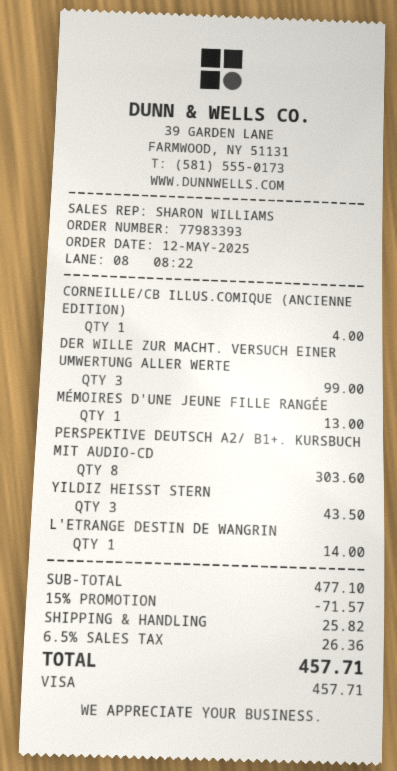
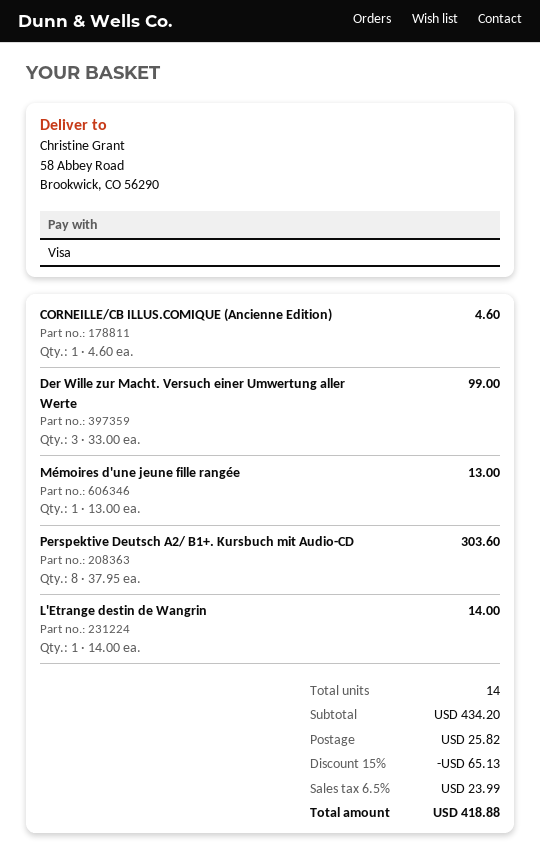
CORNEILLE/CB ILLUS.COMIQUE (ANCIENNE EDITION): 1 for 4.00 -> 1 for 4.60
YILDIZ HEISST STERN: 3 for 43.50 -> none
subtotal: 477.10 -> 434.20
discount: 15% = 71.57 -> 15% = 65.13
tax: 6.5% = 26.36 -> 6.5% = 23.99
total: 457.71 -> 418.88

